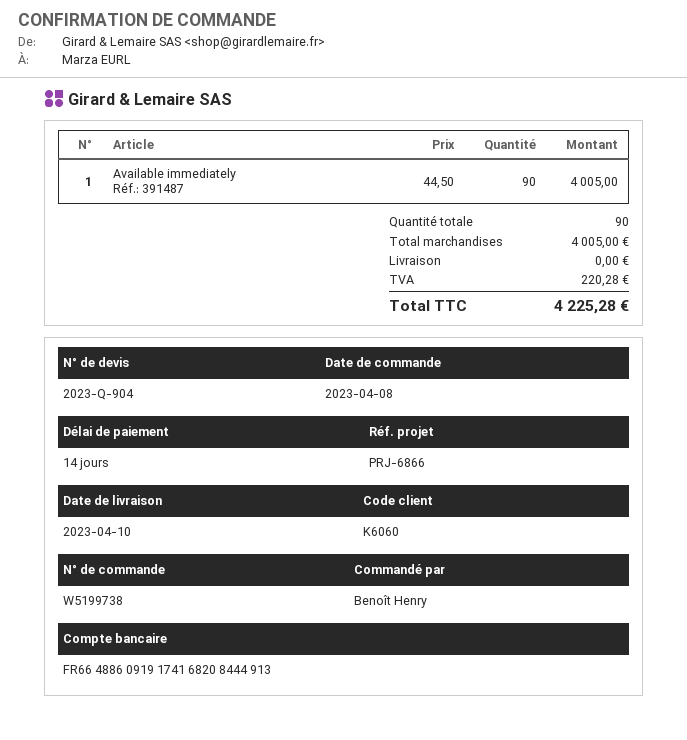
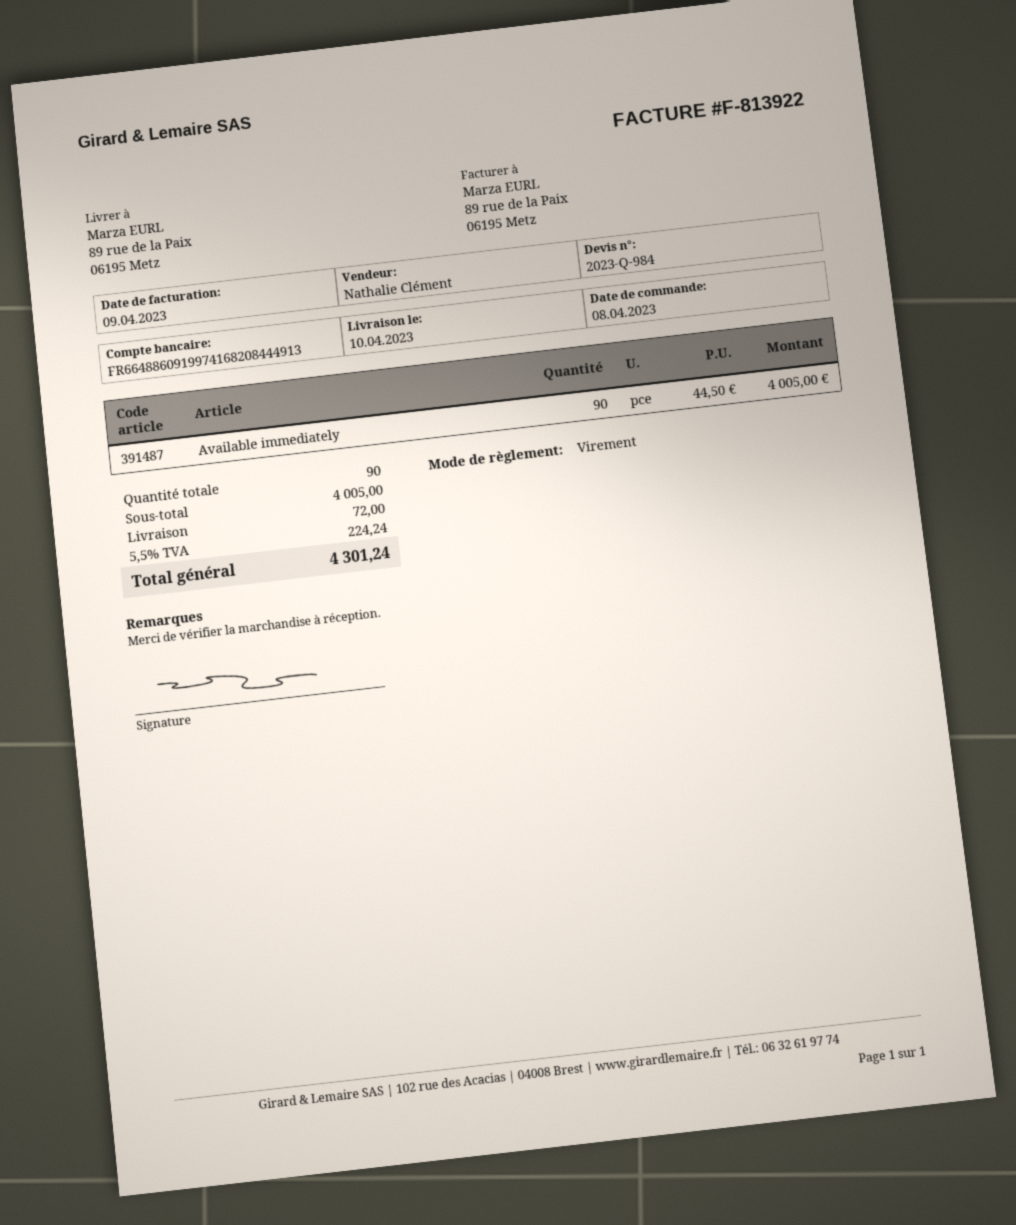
quote number: 2023-Q-904 -> 2023-Q-984
bank account: FR6648860919174168208444913 -> FR6648860919974168208444913
shipping: 0.00 -> 72.00
tax: 220.28 -> 224.24
total: 4225.28 -> 4301.24

